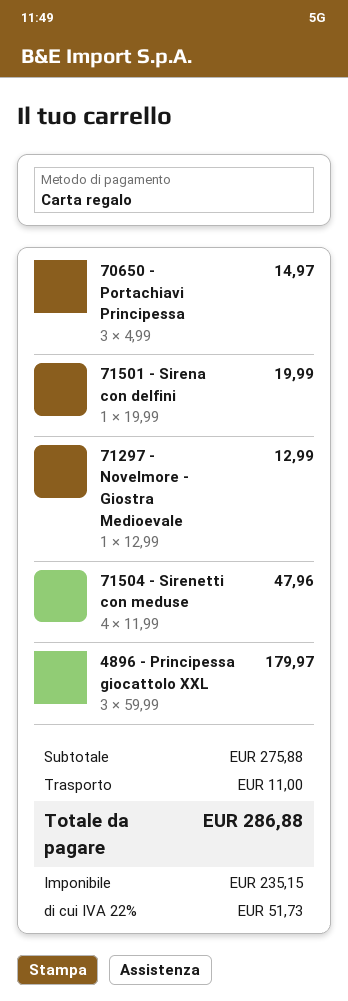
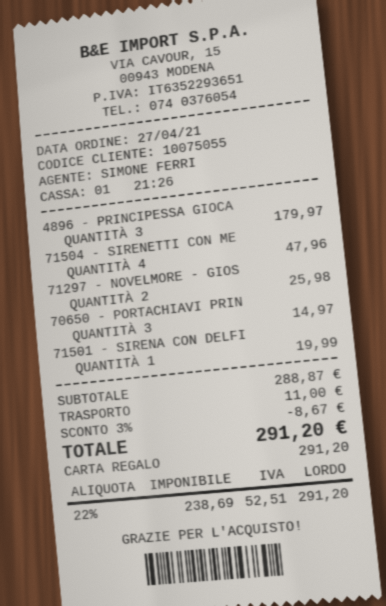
71297 - Novelmore - Giostra Medioevale: 1 for 12.99 -> 2 for 25.98
subtotal: 275.88 -> 288.87
discount: none -> 3% = 8.67
net: 235.15 -> 238.69
tax: 22% = 51.73 -> 22% = 52.51
total: 286.88 -> 291.20

